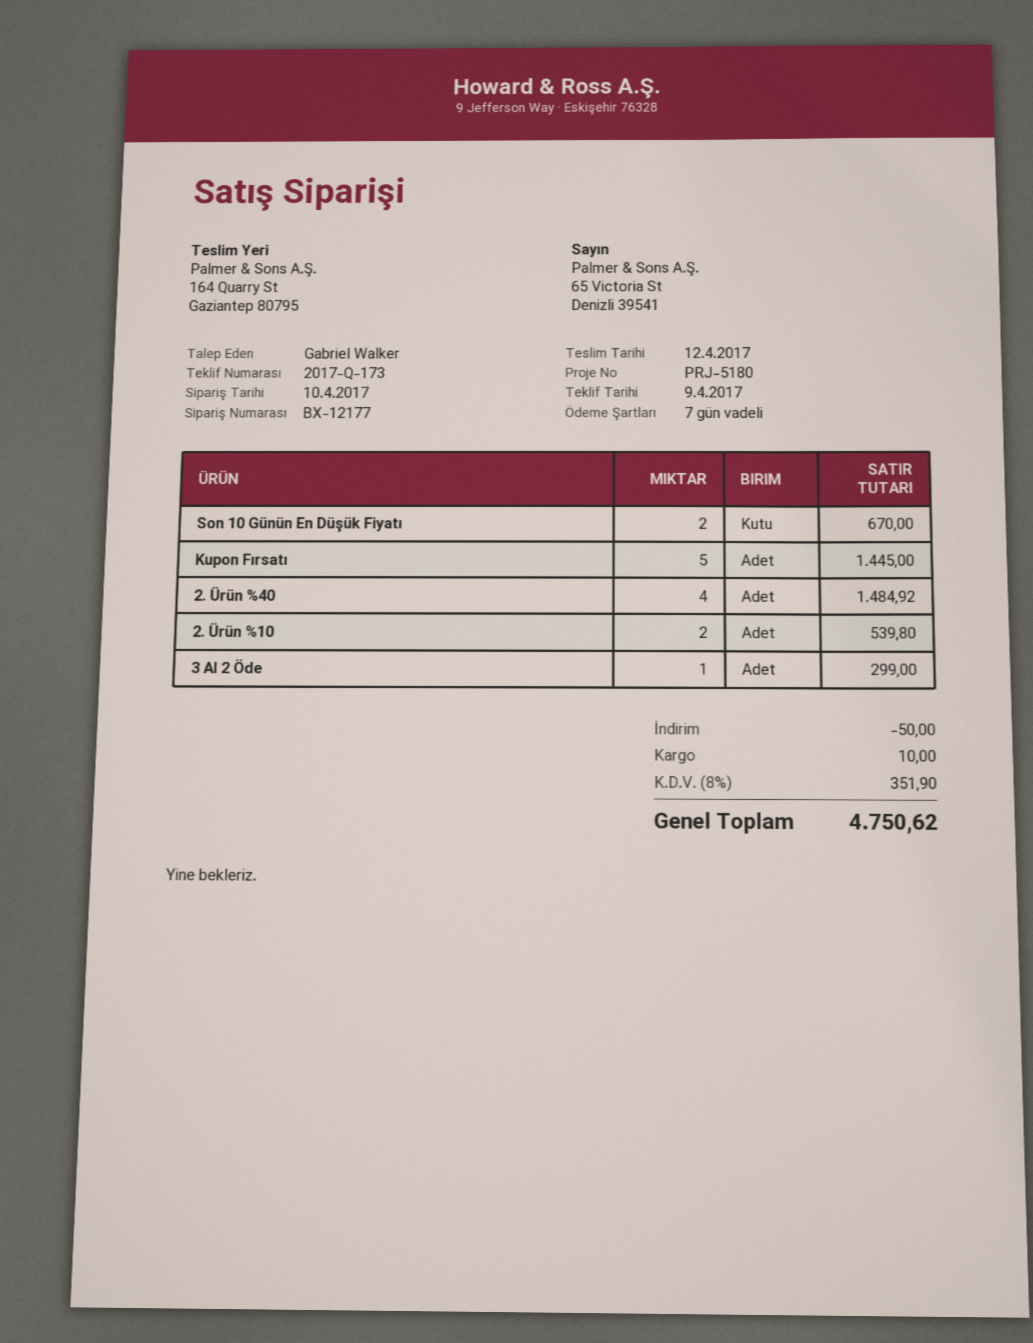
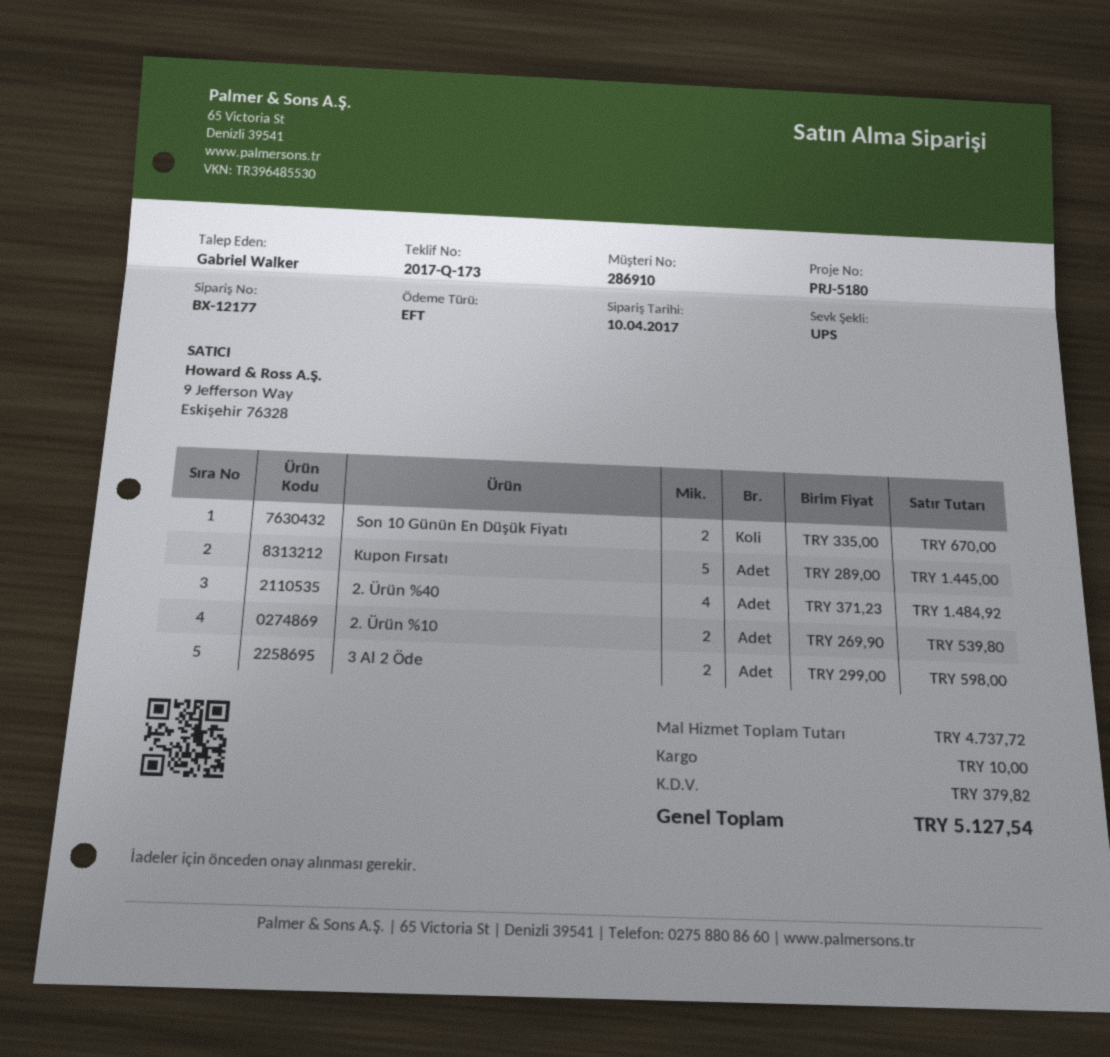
3 Al 2 Öde: 1 for 299.00 -> 2 for 598.00
discount: 50.00 -> none
tax: 351.90 -> 379.82
total: 4750.62 -> 5127.54

